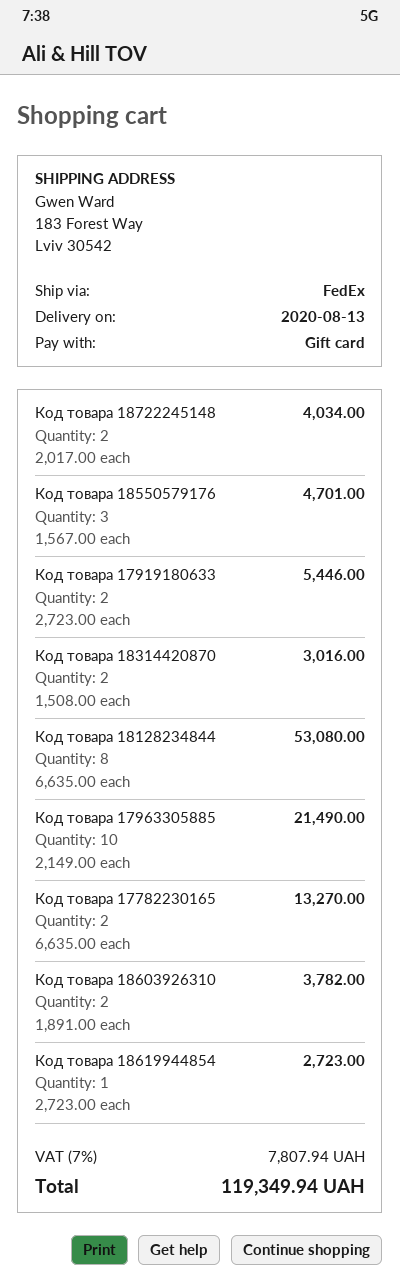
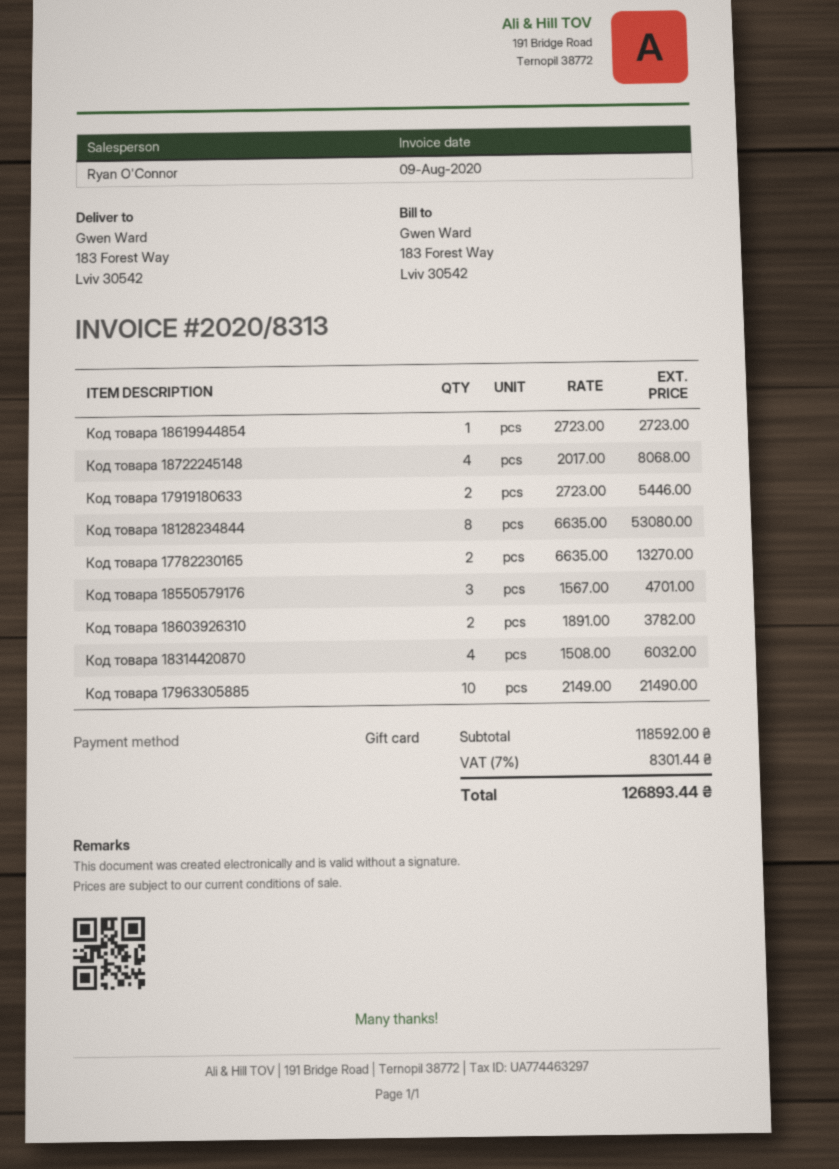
Код товара 18722245148: 2 x 2017.00 = 4034.00 -> 4 x 2017.00 = 8068.00
Код товара 18314420870: 2 x 1508.00 = 3016.00 -> 4 x 1508.00 = 6032.00
tax: 7% = 7807.94 -> 7% = 8301.44
total: 119349.94 -> 126893.44

